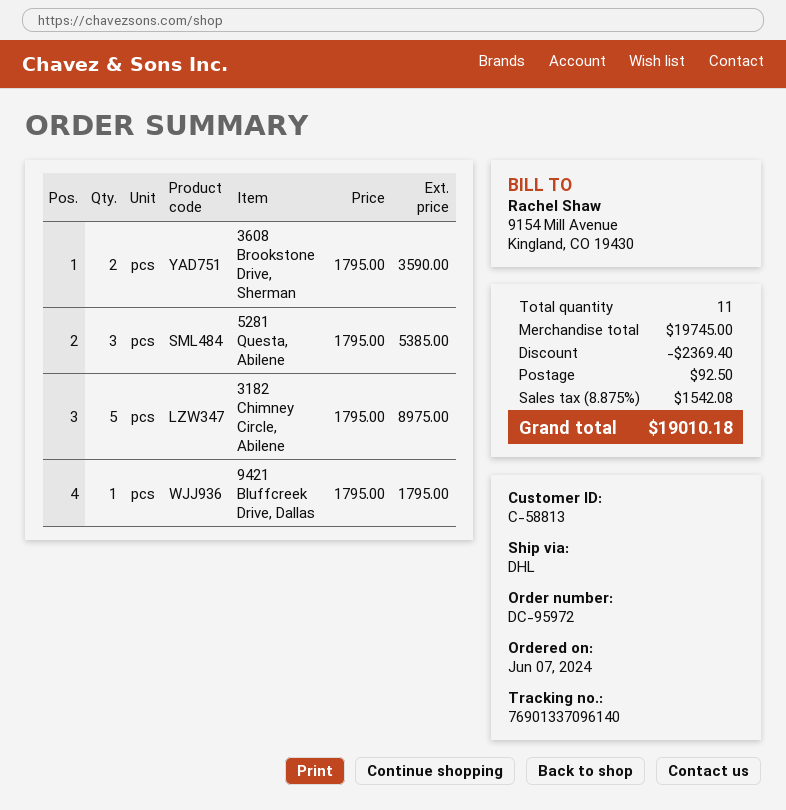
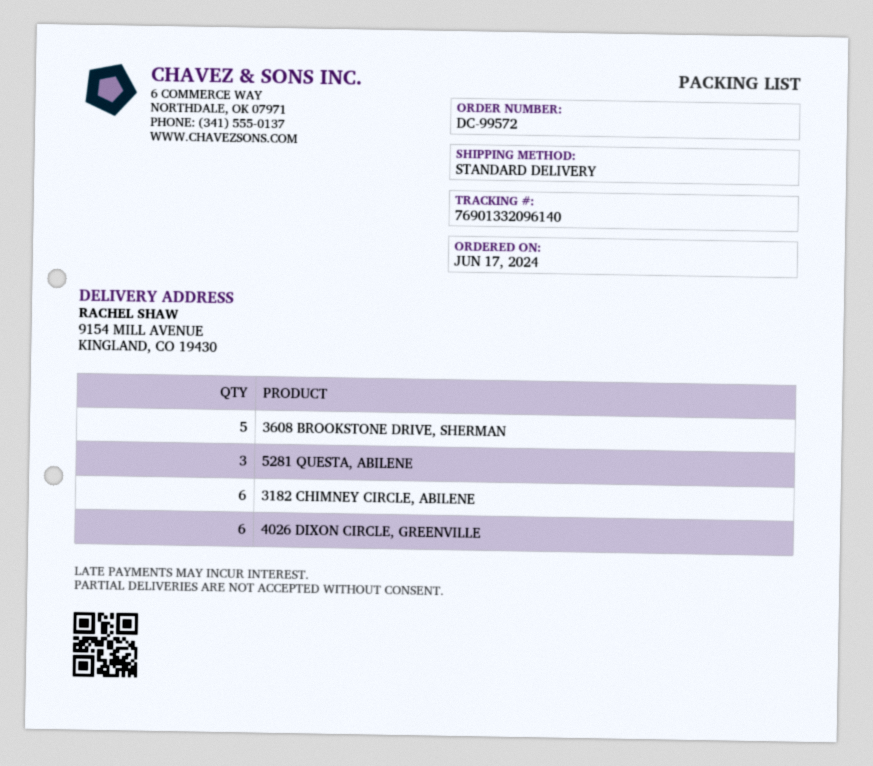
order number: DC-95972 -> DC-99572
order date: 2024-06-07 -> 2024-06-17
shipping method: DHL -> standard
tracking number: 76901337096140 -> 76901332096140
3608 Brookstone Drive, Sherman: 2 -> 5
3182 Chimney Circle, Abilene: 5 -> 6
9421 Bluffcreek Drive, Dallas: 1 -> none
4026 DIXON CIRCLE, GREENVILLE: none -> 6

